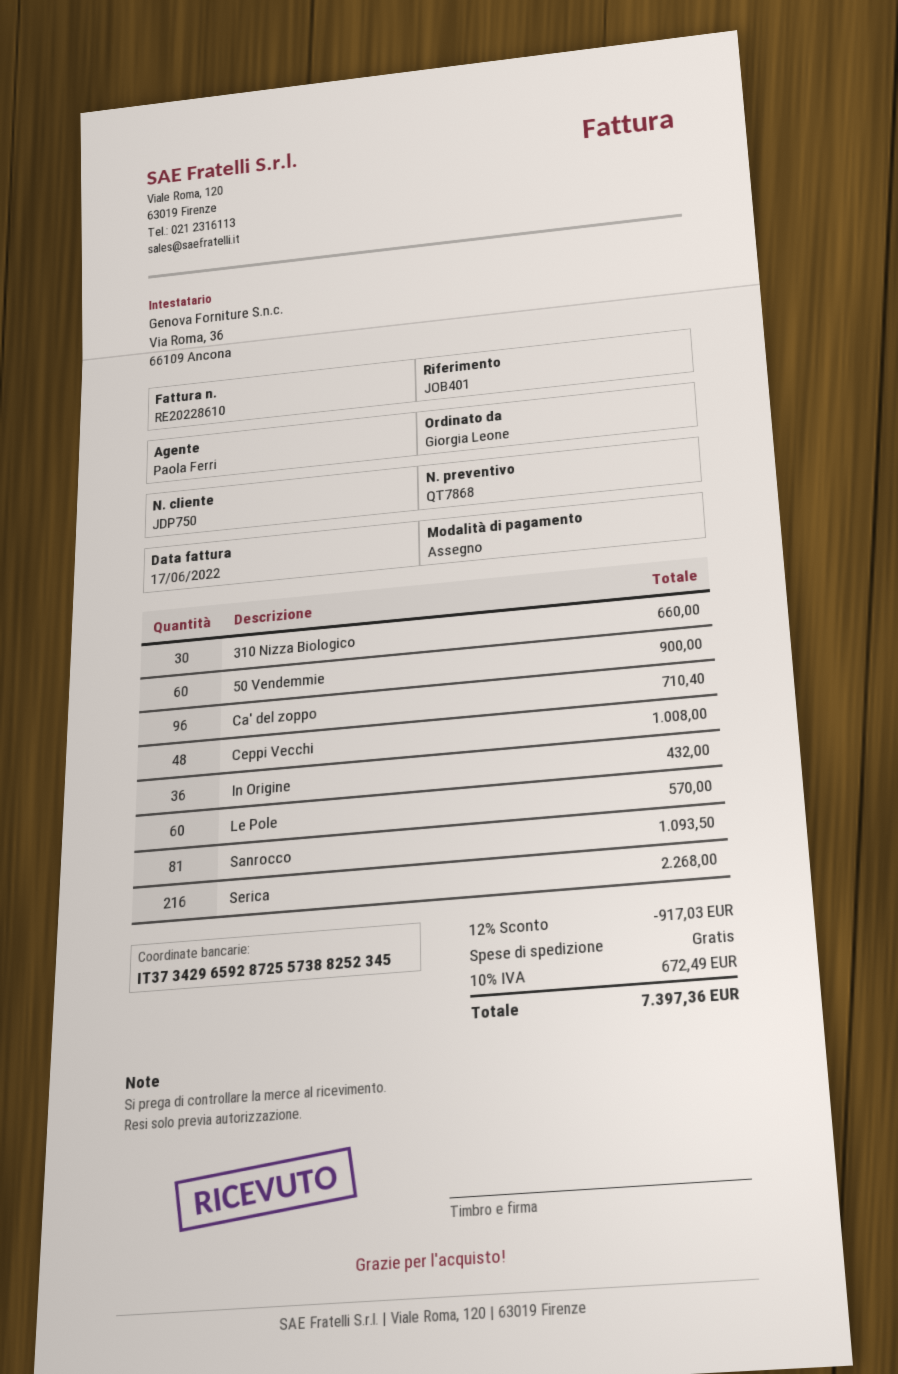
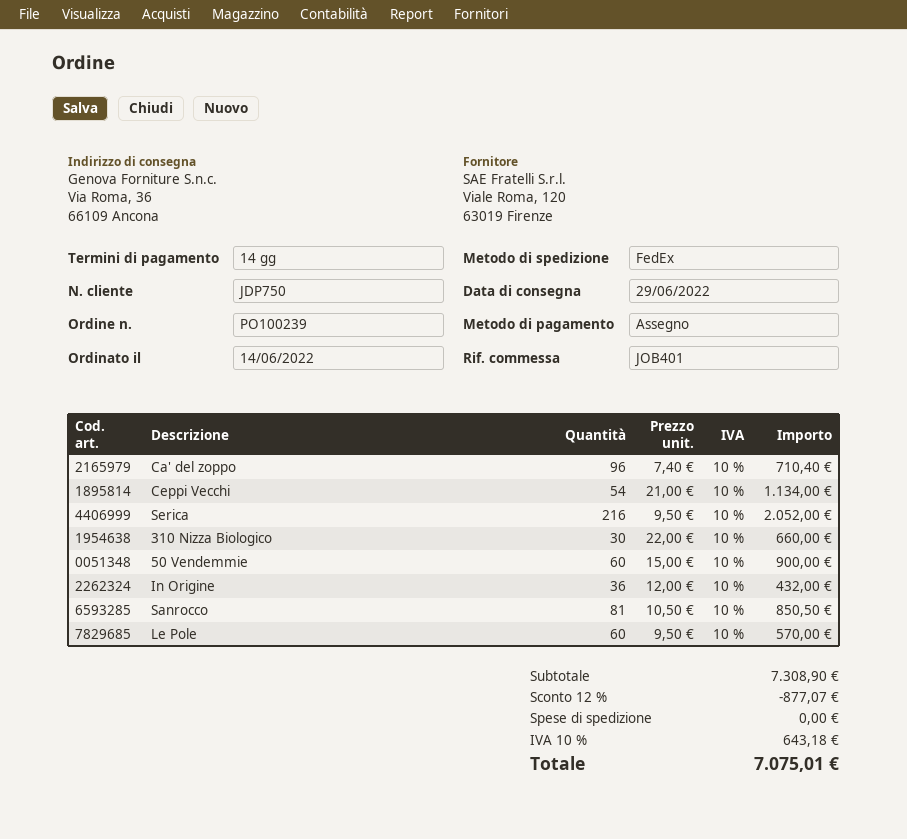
Ceppi Vecchi: 48 for 1008.00 -> 54 for 1134.00
Sanrocco: 81 for 1093.50 -> 81 for 850.50
Serica: 216 for 2268.00 -> 216 for 2052.00
discount: 12% = 917.03 -> 12% = 877.07
tax: 10% = 672.49 -> 10% = 643.18
total: 7397.36 -> 7075.01

